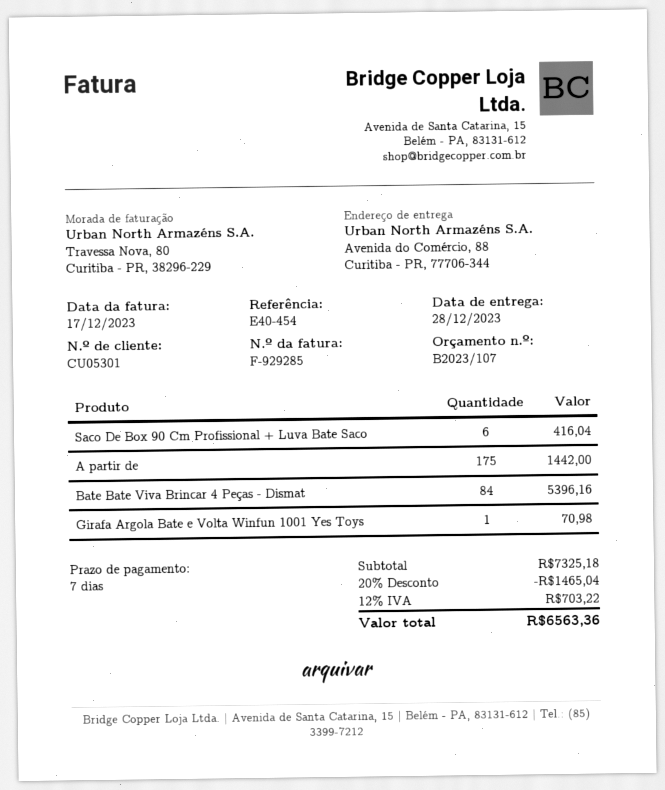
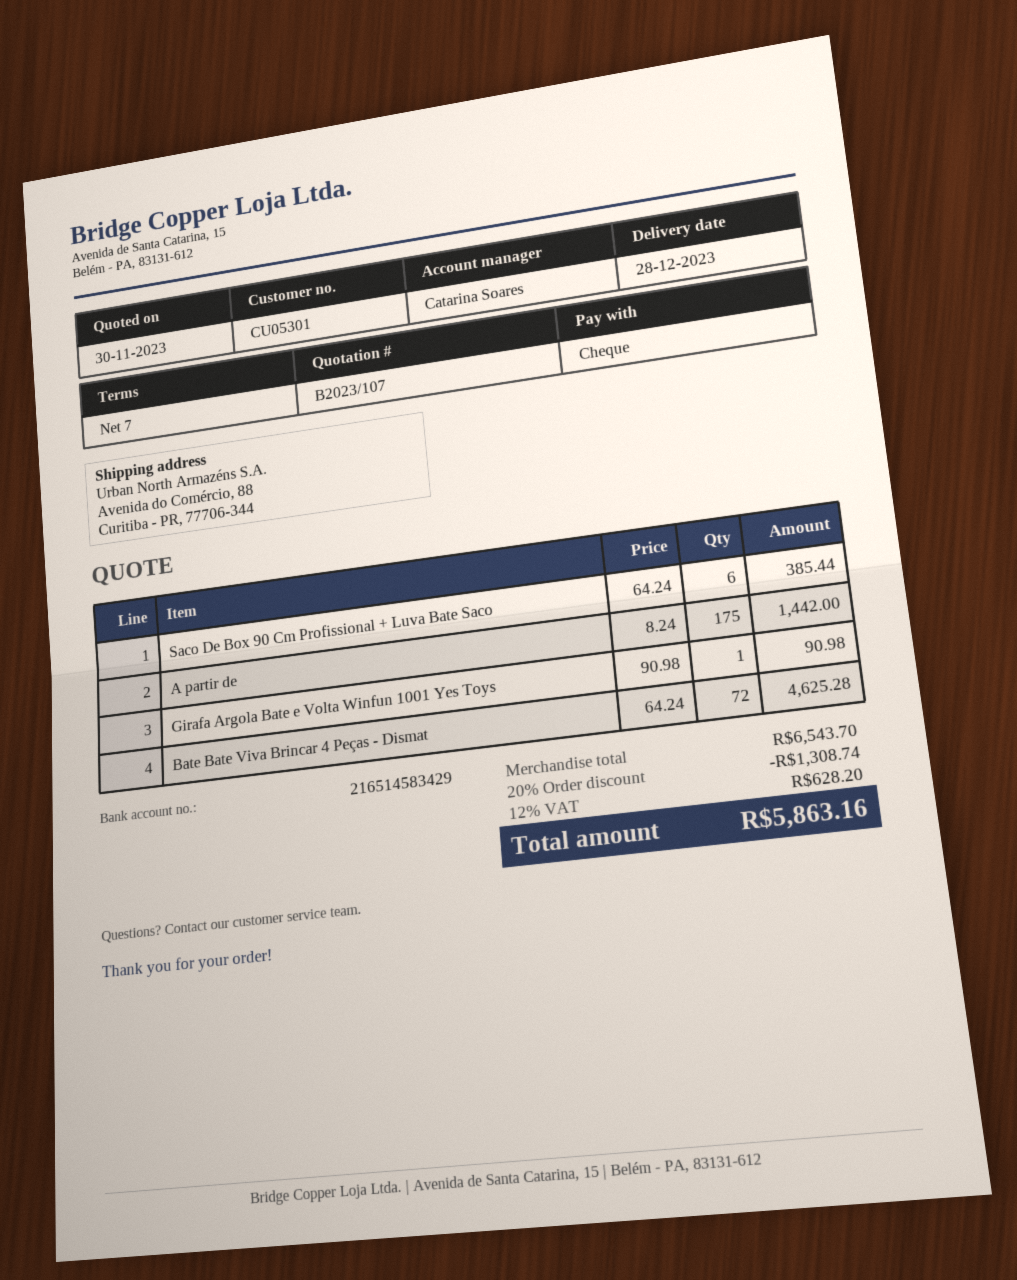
Saco De Box 90 Cm Profissional + Luva Bate Saco: 6 for 416.04 -> 6 for 385.44
Bate Bate Viva Brincar 4 Peças - Dismat: 84 for 5396.16 -> 72 for 4625.28
Girafa Argola Bate e Volta Winfun 1001 Yes Toys: 1 for 70.98 -> 1 for 90.98
subtotal: 7325.18 -> 6543.70
discount: 20% = 1465.04 -> 20% = 1308.74
tax: 12% = 703.22 -> 12% = 628.20
total: 6563.36 -> 5863.16

